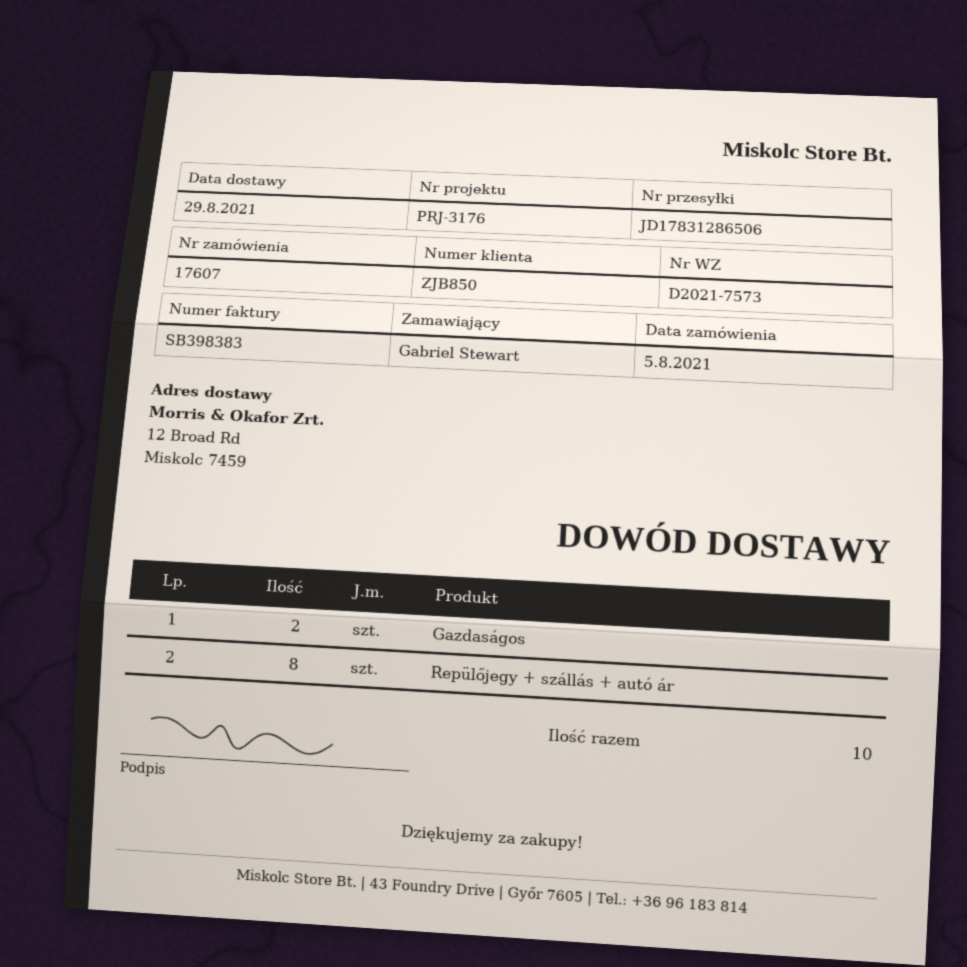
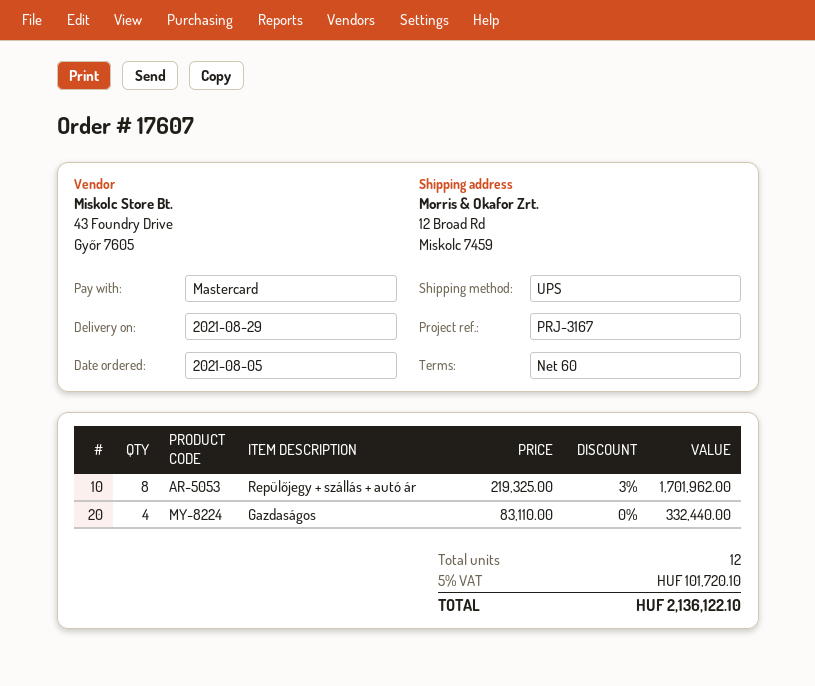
reference: PRJ-3176 -> PRJ-3167
Gazdaságos: 2 -> 4
total quantity: 10 -> 12

